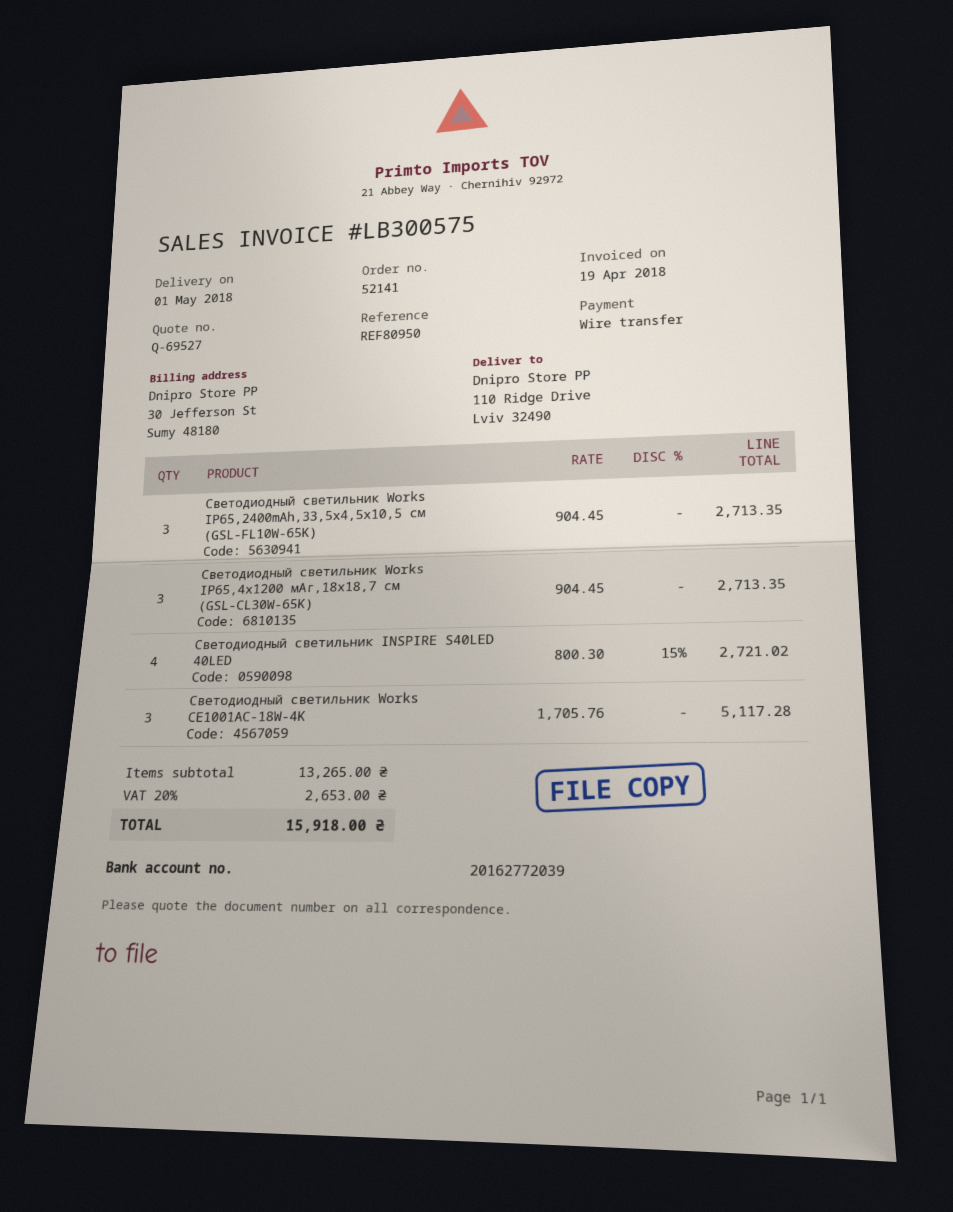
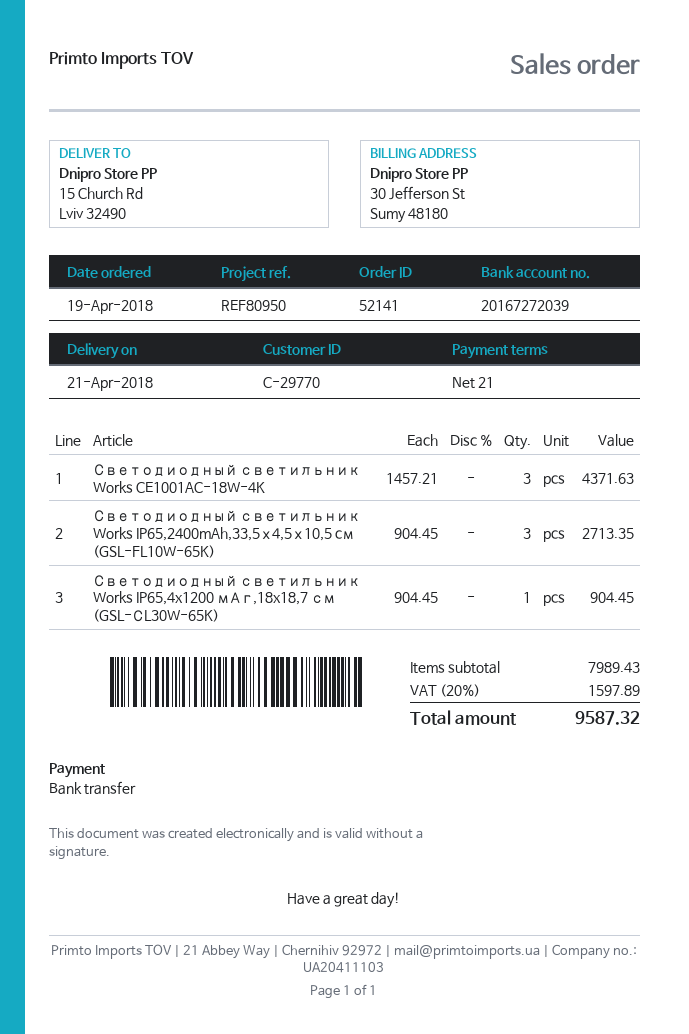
delivery date: 2018-05-01 -> 2018-04-21
bank account: 20162772039 -> 20167272039
ship to: 110 Ridge Drive, Lviv 32490 -> 15 Church Rd, Lviv 32490
Светодиодный светильник Works IP65,4x1200 мАг,18x18,7 см (GSL-СL30W-65K): 3 x 904.45 = 2713.35 -> 1 x 904.45 = 904.45
Светодиодный светильник INSPIRE S40LED 40LED: 4 x 800.30 - 15% = 2721.02 -> none
Светодиодный светильник Works CE1001AC-18W-4K: 3 x 1705.76 = 5117.28 -> 3 x 1457.21 = 4371.63
subtotal: 13265.00 -> 7989.43
tax: 20% = 2653.00 -> 20% = 1597.89
total: 15918.00 -> 9587.32

